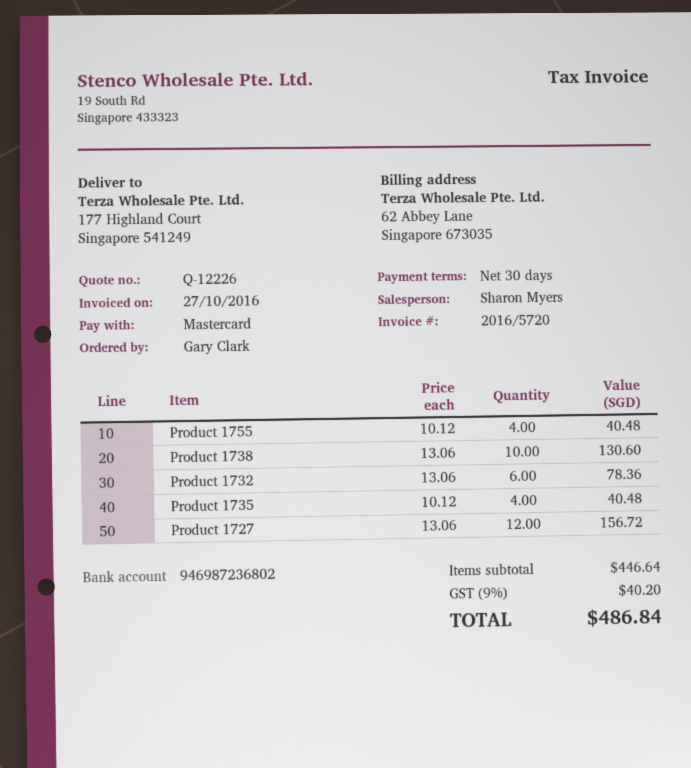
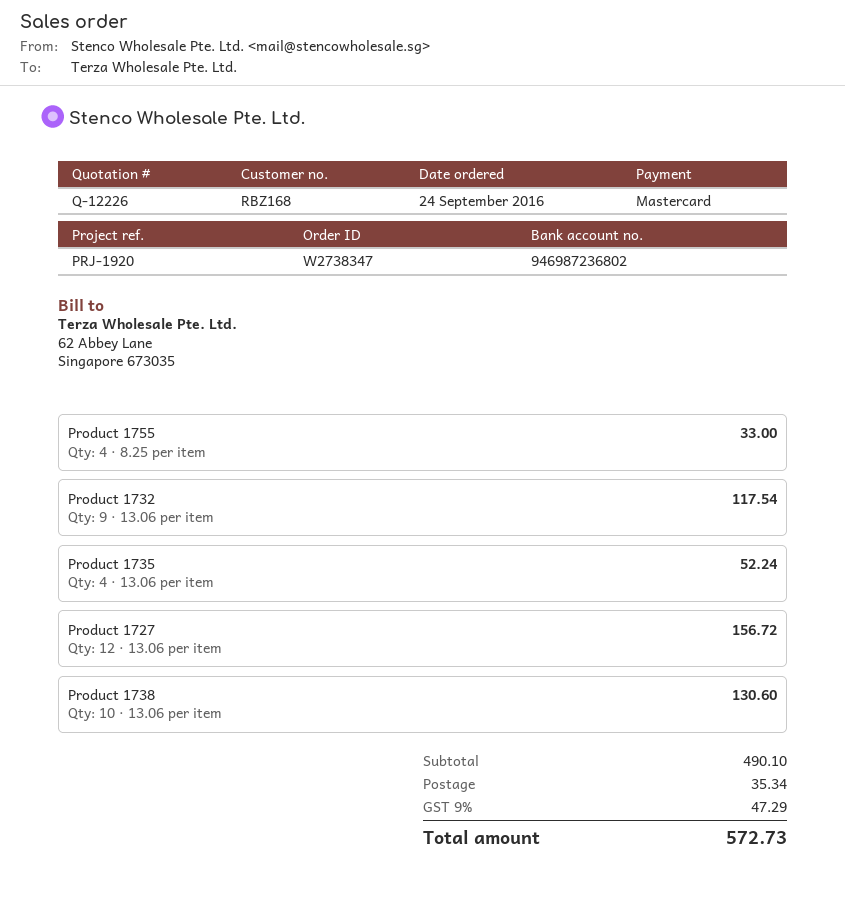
Product 1755: 4 x 10.12 = 40.48 -> 4 x 8.25 = 33.00
Product 1732: 6 x 13.06 = 78.36 -> 9 x 13.06 = 117.54
Product 1735: 4 x 10.12 = 40.48 -> 4 x 13.06 = 52.24
subtotal: 446.64 -> 490.10
shipping: none -> 35.34
tax: 9% = 40.20 -> 9% = 47.29
total: 486.84 -> 572.73

